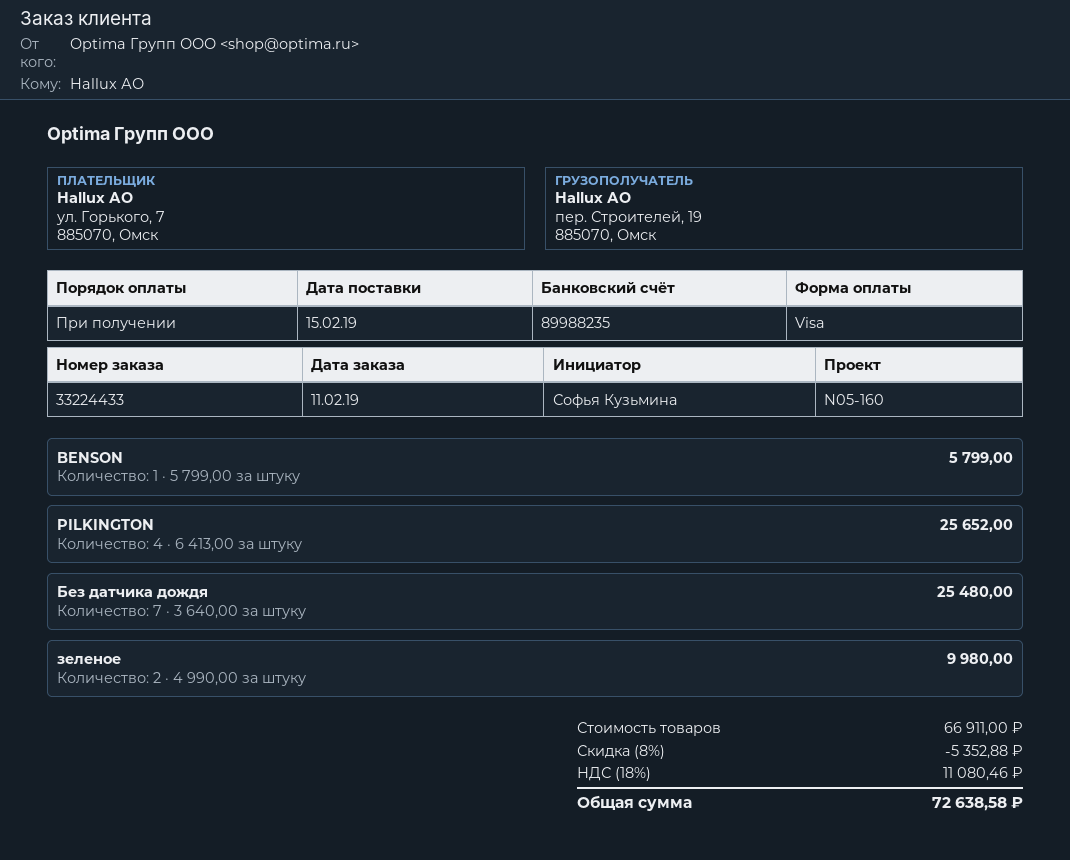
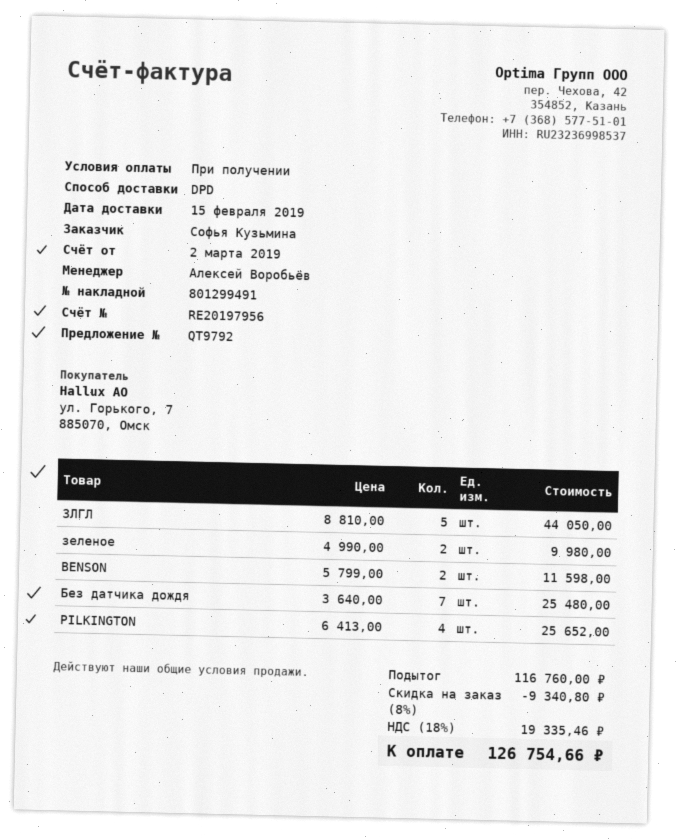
BENSON: 1 x 5799.00 = 5799.00 -> 2 x 5799.00 = 11598.00
ЗЛГЛ: none -> 5 x 8810.00 = 44050.00
subtotal: 66911.00 -> 116760.00
discount: 8% = 5352.88 -> 8% = 9340.80
tax: 18% = 11080.46 -> 18% = 19335.46
total: 72638.58 -> 126754.66

